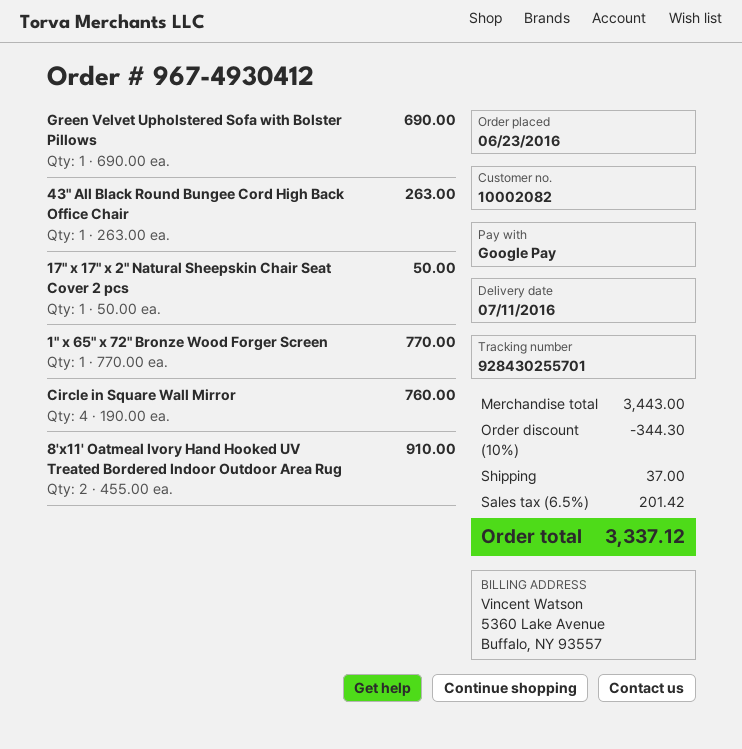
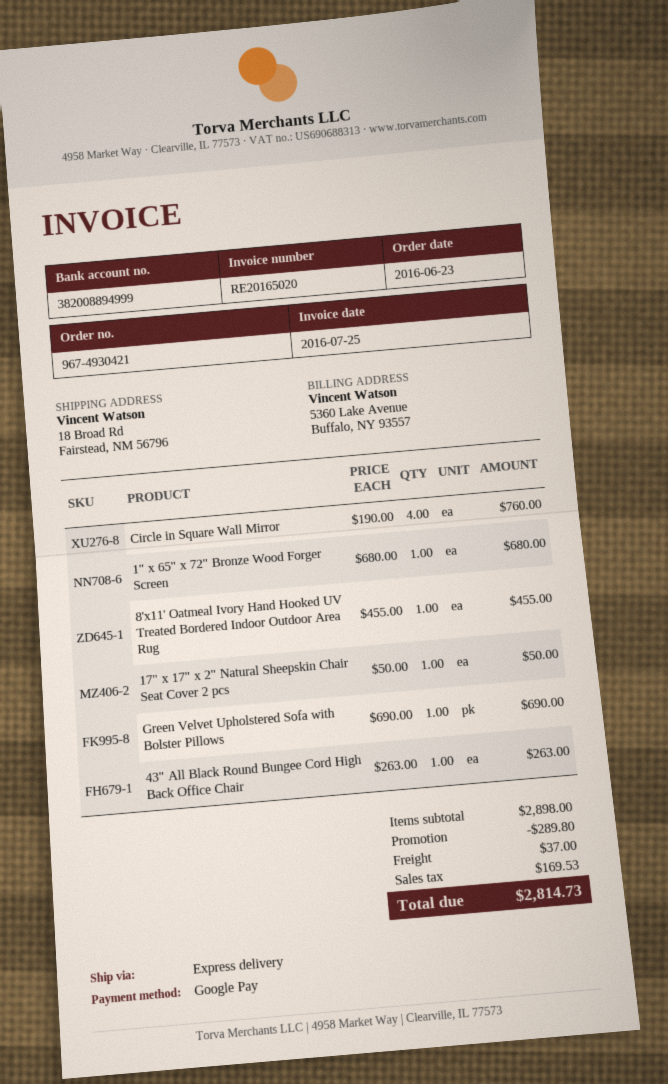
order number: 967-4930412 -> 967-4930421
1" x 65" x 72" Bronze Wood Forger Screen: 1 x 770.00 = 770.00 -> 1 x 680.00 = 680.00
8'x11' Oatmeal Ivory Hand Hooked UV Treated Bordered Indoor Outdoor Area Rug: 2 x 455.00 = 910.00 -> 1 x 455.00 = 455.00
subtotal: 3443.00 -> 2898.00
discount: 344.30 -> 289.80
tax: 201.42 -> 169.53
total: 3337.12 -> 2814.73

